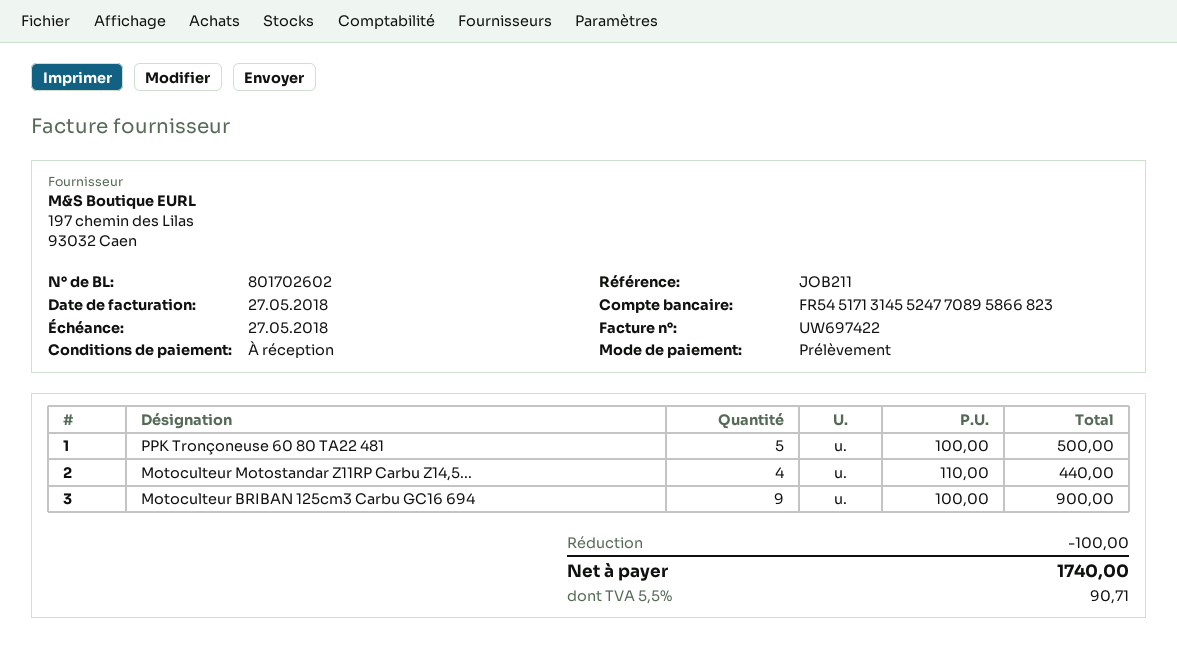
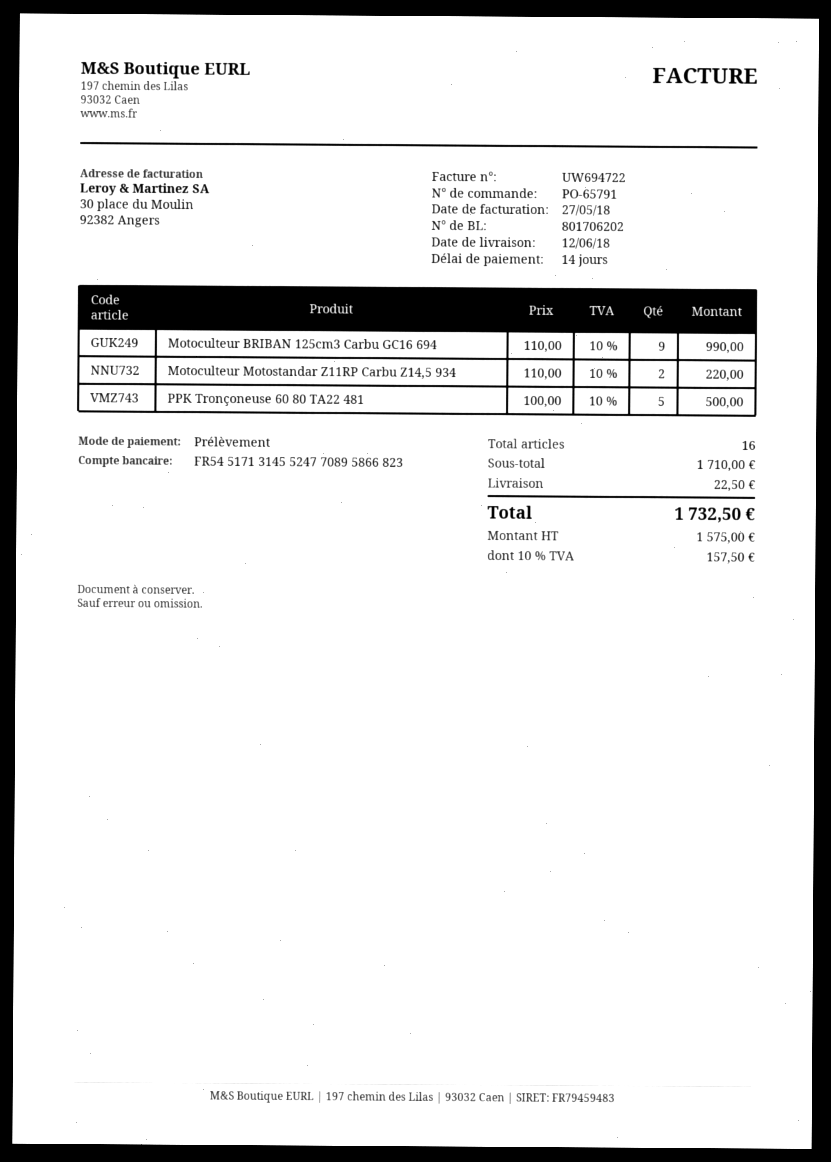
delivery note number: 801702602 -> 801706202
invoice number: UW697422 -> UW694722
payment terms: on receipt -> 14 days
Motoculteur Motostandar Z11RP Carbu Z14,5...: 4 x 110.00 = 440.00 -> 2 x 110.00 = 220.00
Motoculteur BRIBAN 125cm3 Carbu GC16 694: 9 x 100.00 = 900.00 -> 9 x 110.00 = 990.00
discount: 100.00 -> none
shipping: none -> 22.50
tax: 5.5% = 90.71 -> 10% = 157.50
total: 1740.00 -> 1732.50

